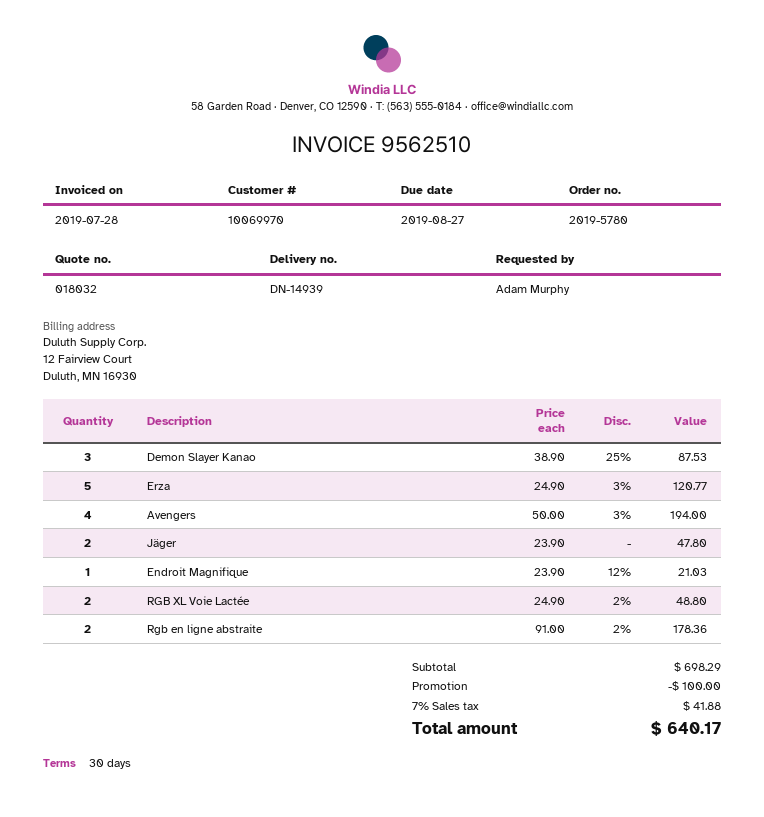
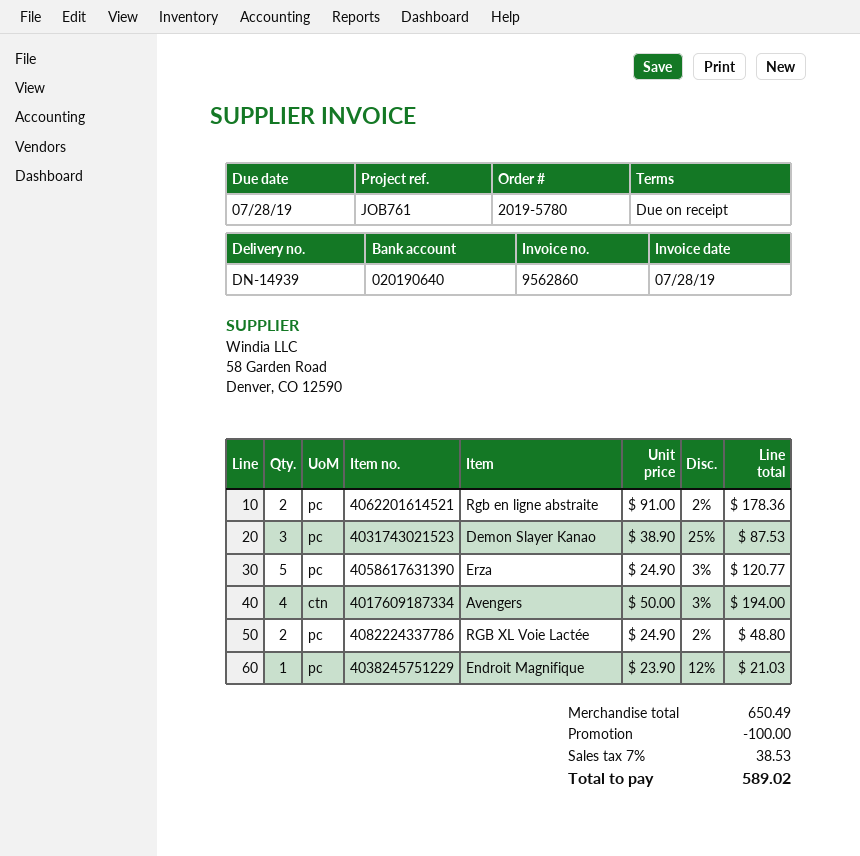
invoice number: 9562510 -> 9562860
payment terms: 30 days -> on receipt
due date: 2019-08-27 -> 2019-07-28
Jäger: 2 x 23.90 = 47.80 -> none
subtotal: 698.29 -> 650.49
tax: 7% = 41.88 -> 7% = 38.53
total: 640.17 -> 589.02

